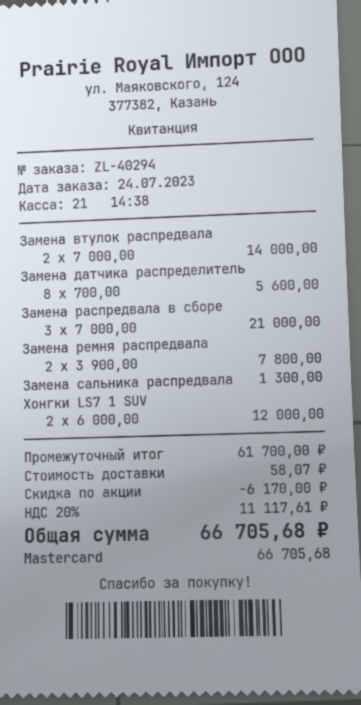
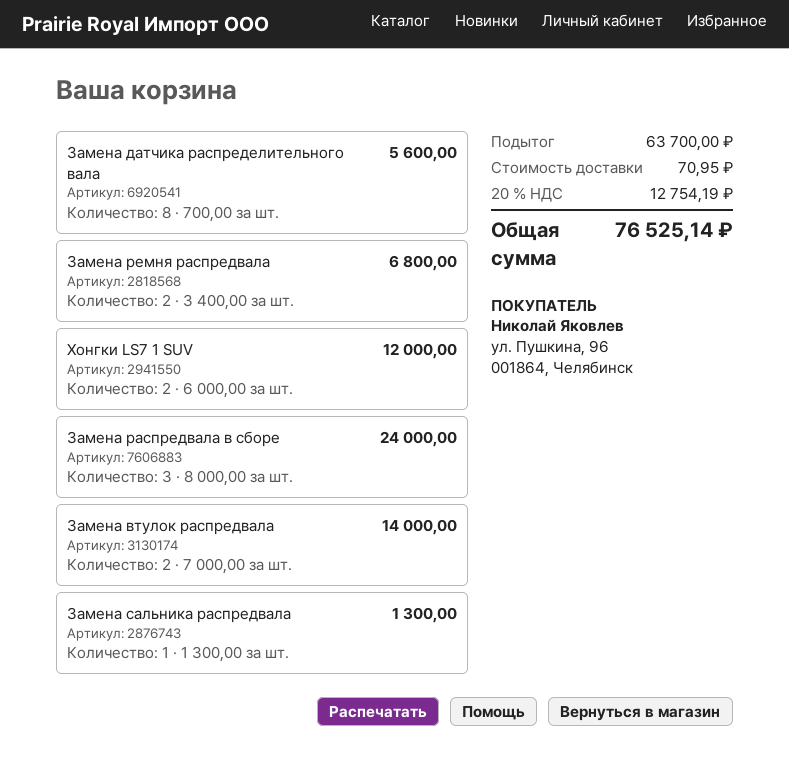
Замена распредвала в сборе: 3 x 7000.00 = 21000.00 -> 3 x 8000.00 = 24000.00
Замена ремня распредвала: 2 x 3900.00 = 7800.00 -> 2 x 3400.00 = 6800.00
subtotal: 61700.00 -> 63700.00
discount: 6170.00 -> none
shipping: 58.07 -> 70.95
tax: 20% = 11117.61 -> 20% = 12754.19
total: 66705.68 -> 76525.14

